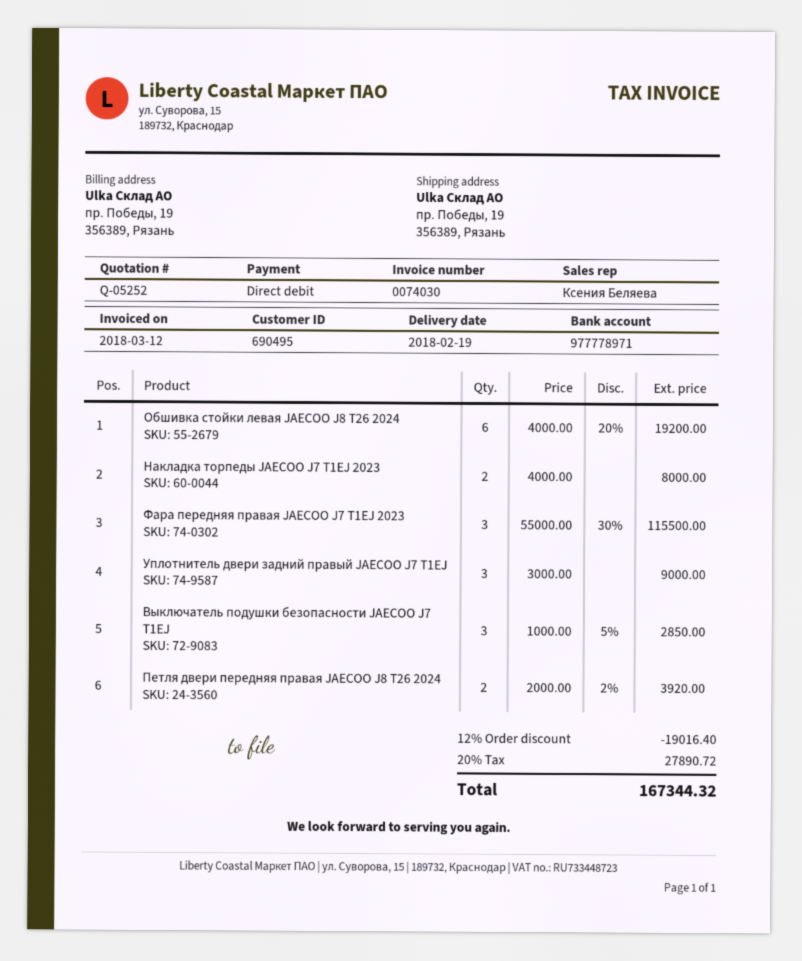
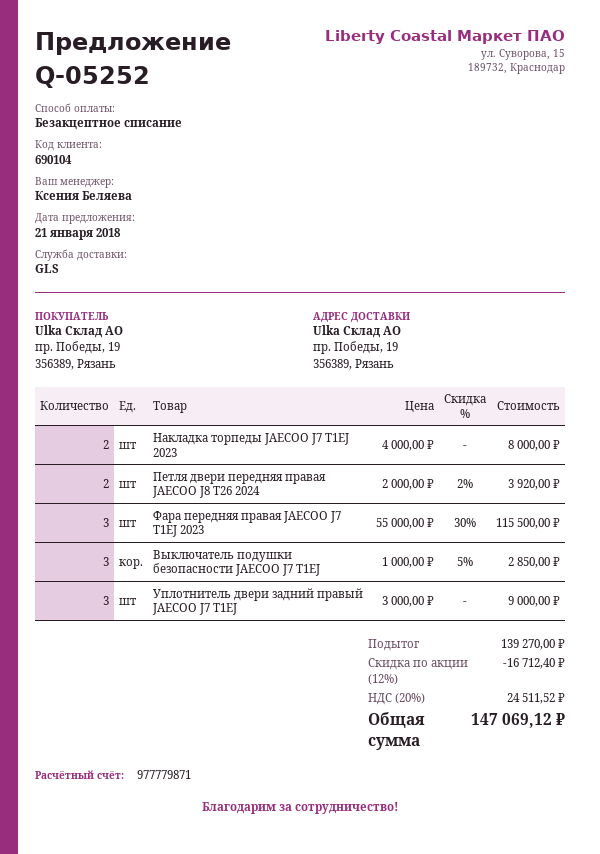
customer number: 690495 -> 690104
bank account: 977778971 -> 977779871
Обшивка стойки левая JAECOO J8 T26 2024: 6 x 4000.00 - 20% = 19200.00 -> none
discount: 12% = 19016.40 -> 12% = 16712.40
tax: 20% = 27890.72 -> 20% = 24511.52
total: 167344.32 -> 147069.12

